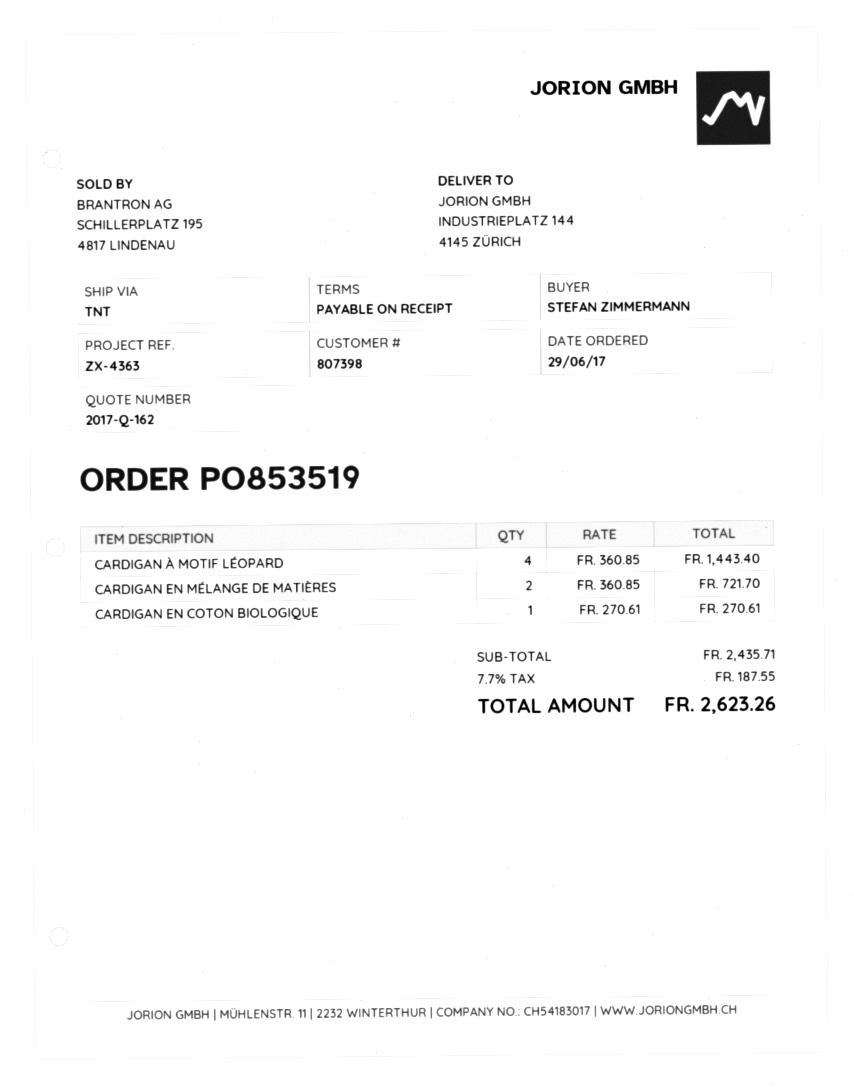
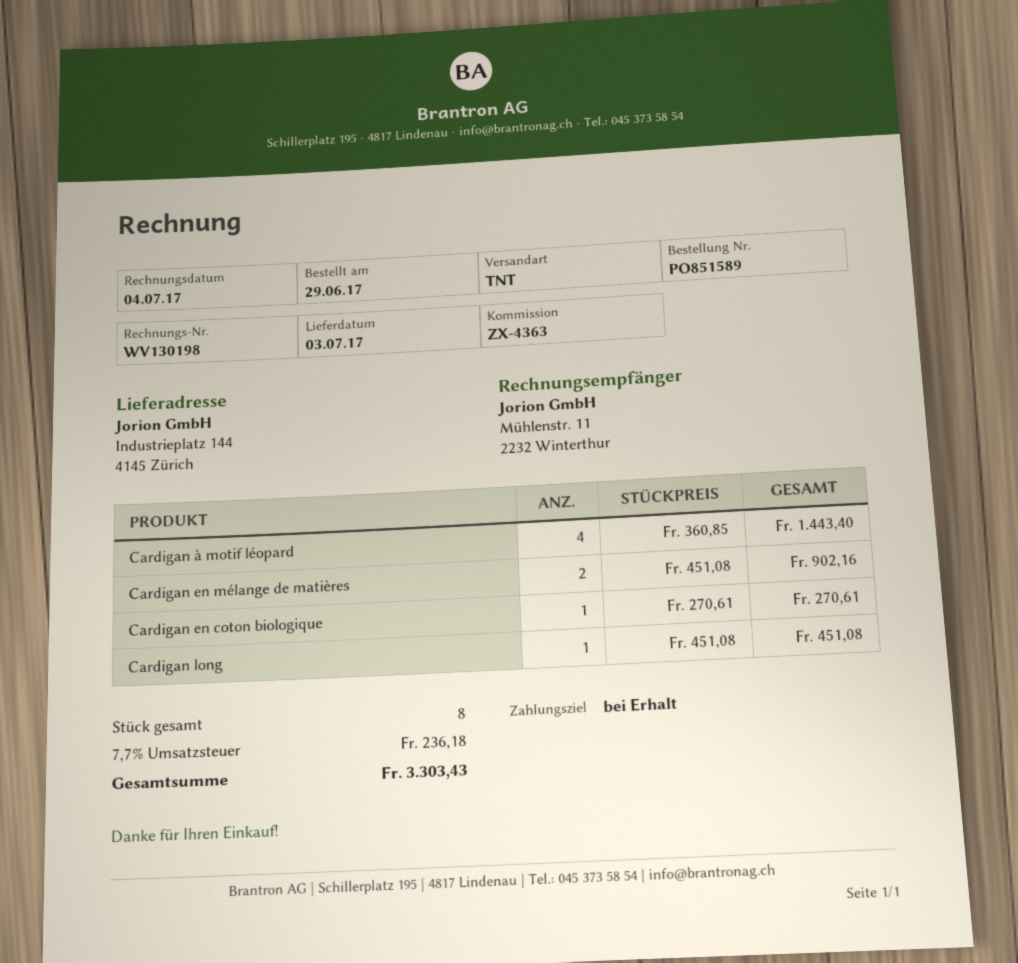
order number: PO853519 -> PO851589
CARDIGAN EN MÉLANGE DE MATIÈRES: 2 x 360.85 = 721.70 -> 2 x 451.08 = 902.16
Cardigan long: none -> 1 x 451.08 = 451.08
tax: 7.7% = 187.55 -> 7.7% = 236.18
total: 2623.26 -> 3303.43

